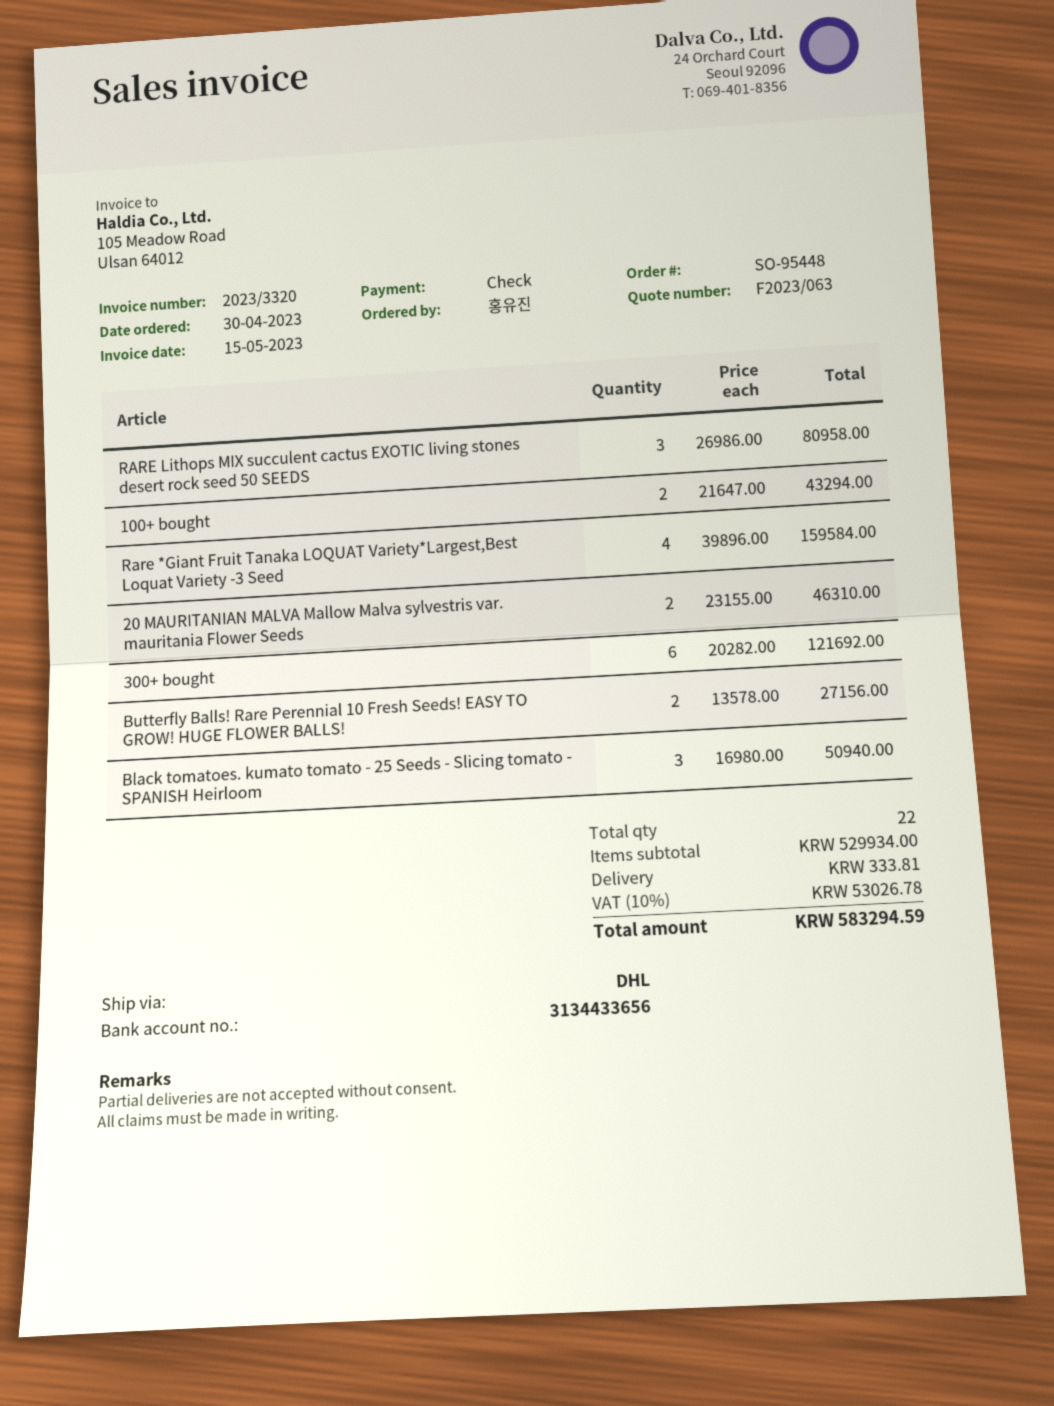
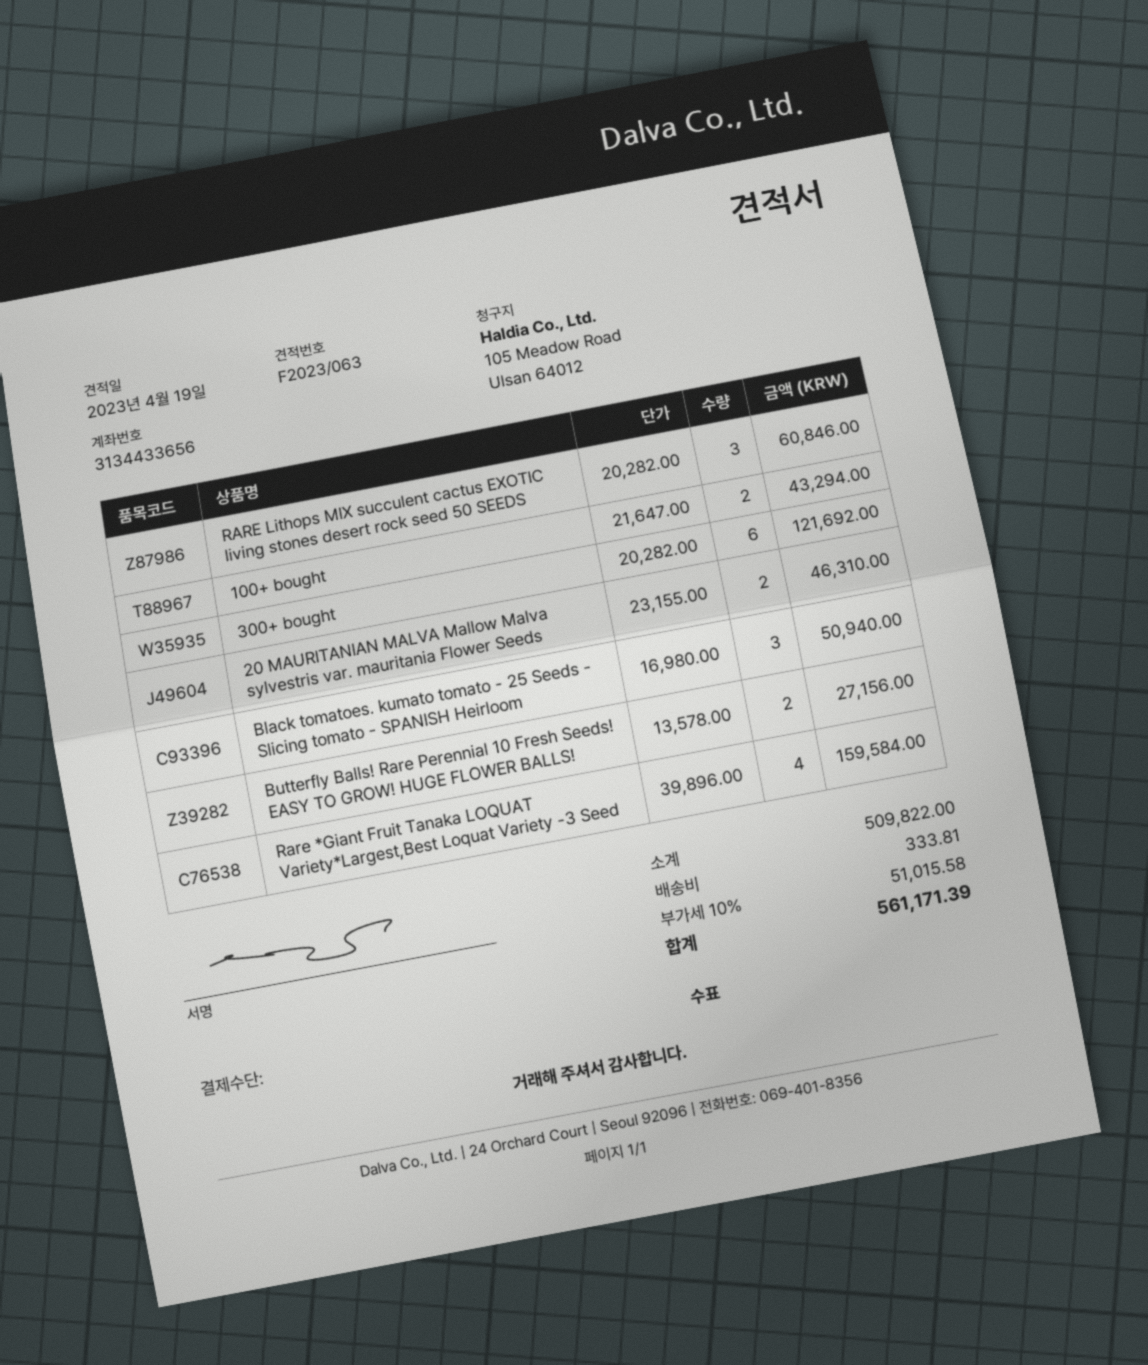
RARE Lithops MIX succulent cactus EXOTIC living stones desert rock seed 50 SEEDS: 3 x 26986.00 = 80958.00 -> 3 x 20282.00 = 60846.00
subtotal: 529934.00 -> 509822.00
tax: 10% = 53026.78 -> 10% = 51015.58
total: 583294.59 -> 561171.39

